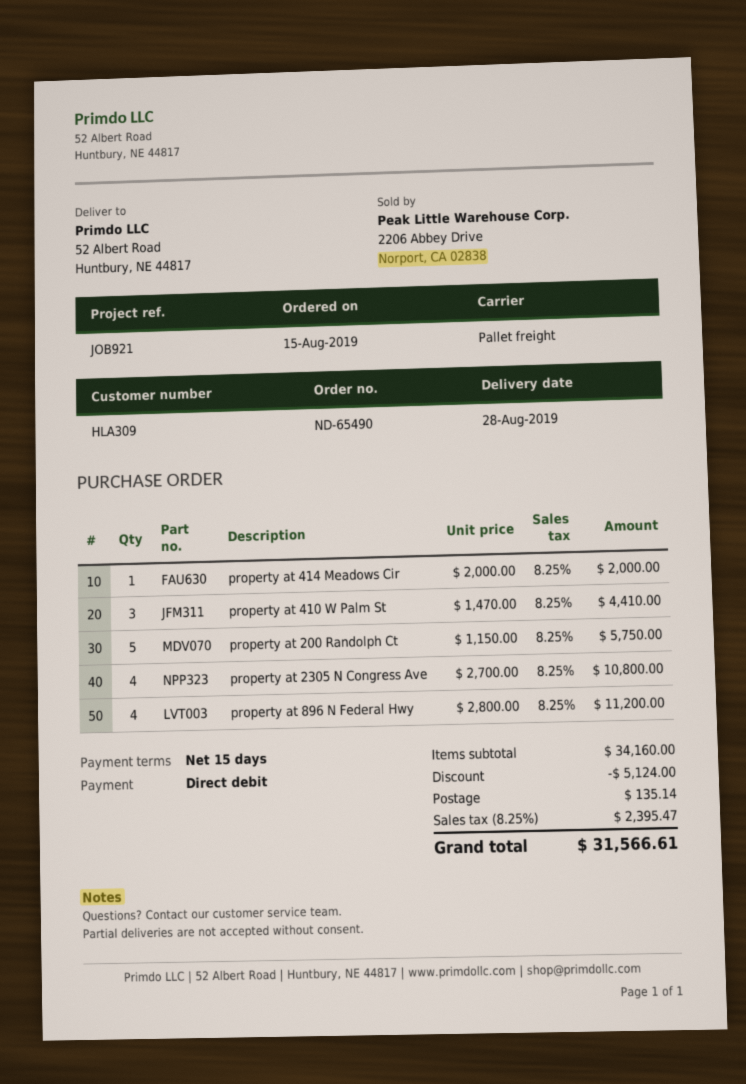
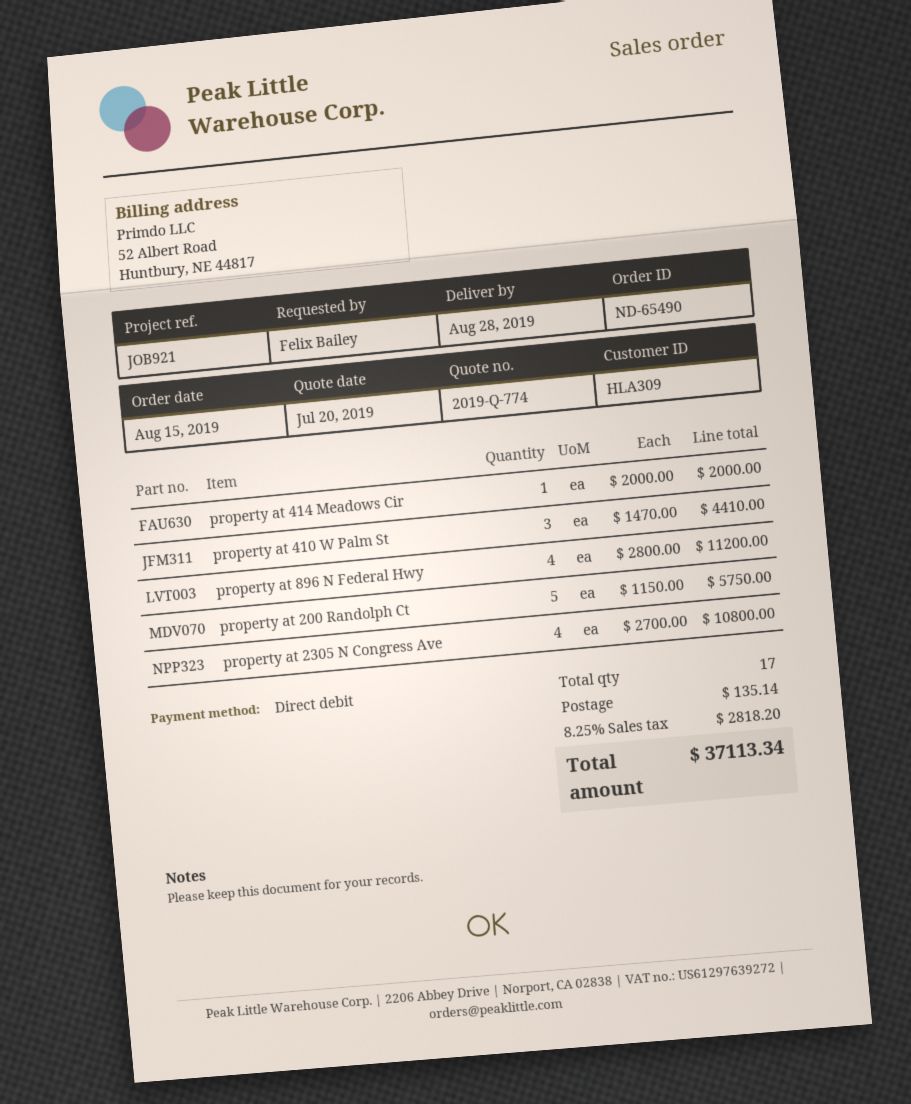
discount: 5124.00 -> none
tax: 8.25% = 2395.47 -> 8.25% = 2818.20
total: 31566.61 -> 37113.34

